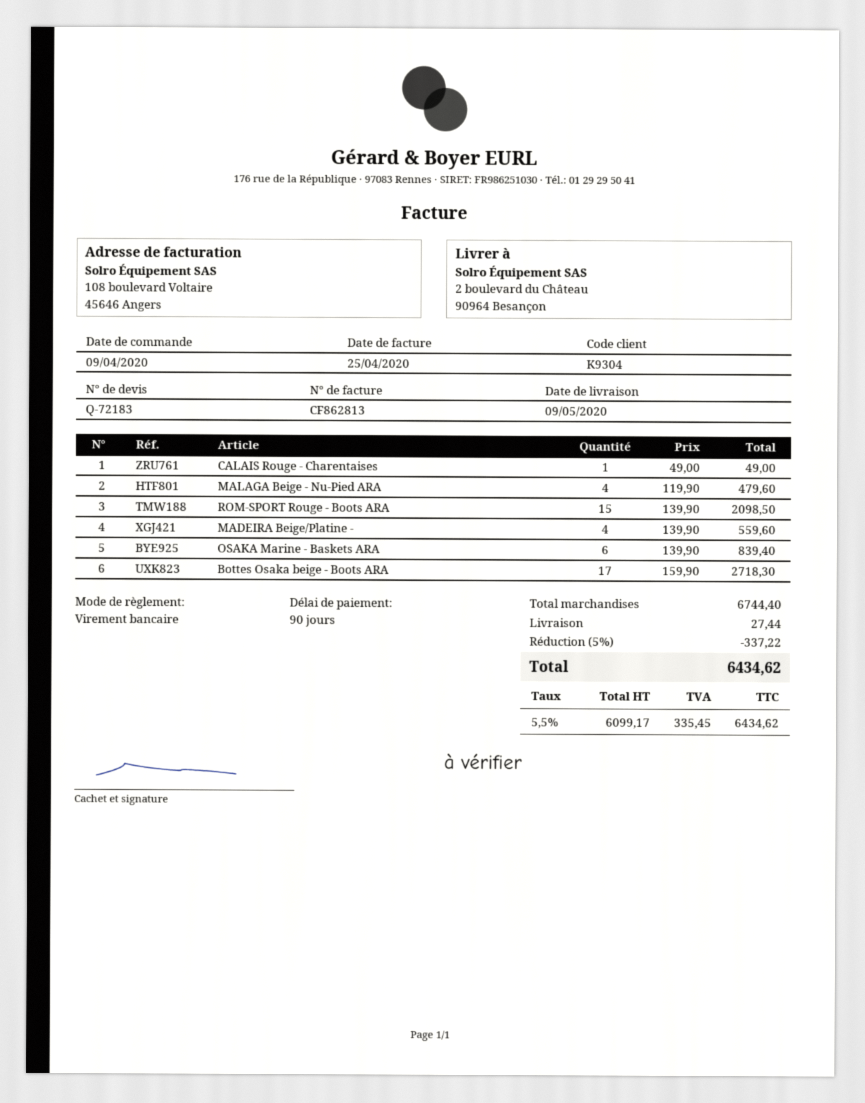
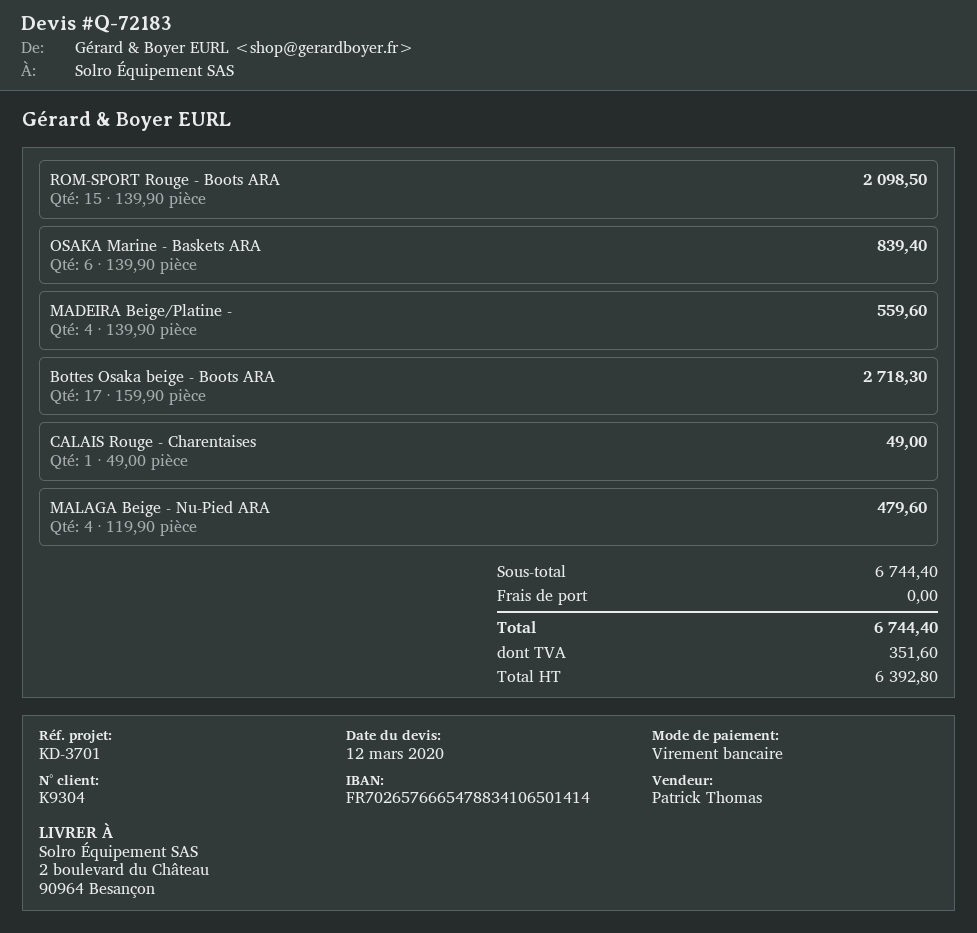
discount: 5% = 337.22 -> none
shipping: 27.44 -> 0.00
net: 6099.17 -> 6392.80
tax: 335.45 -> 351.60
total: 6434.62 -> 6744.40

